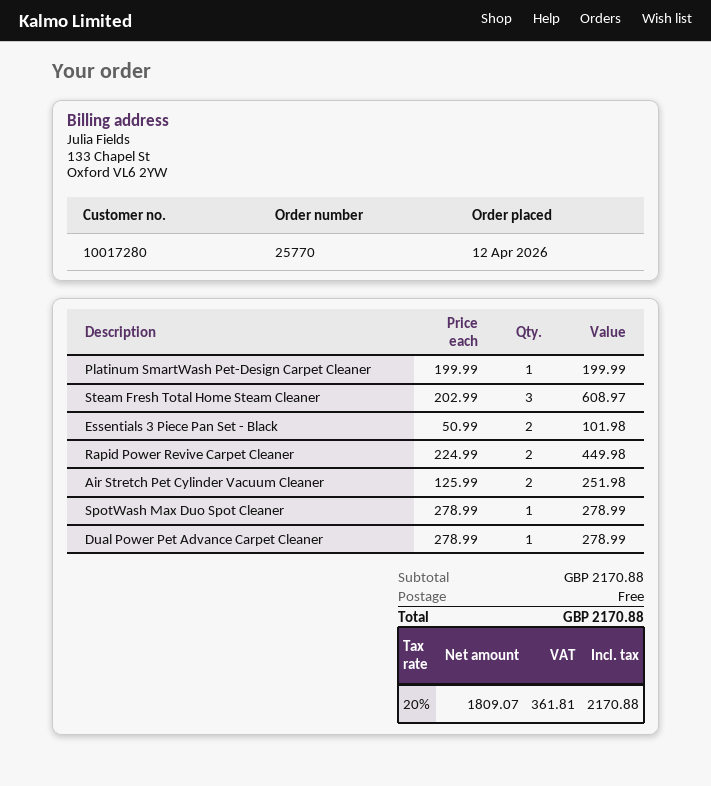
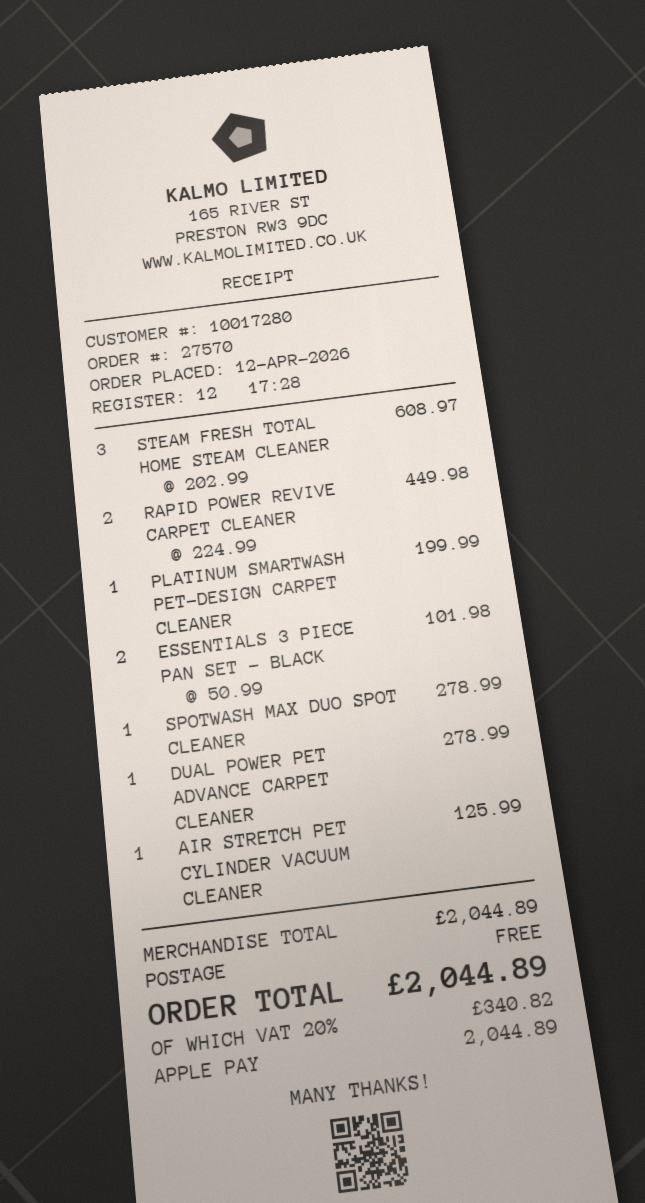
order number: 25770 -> 27570
Air Stretch Pet Cylinder Vacuum Cleaner: 2 x 125.99 = 251.98 -> 1 x 125.99 = 125.99
subtotal: 2170.88 -> 2044.89
tax: 20% = 361.81 -> 20% = 340.82
total: 2170.88 -> 2044.89

